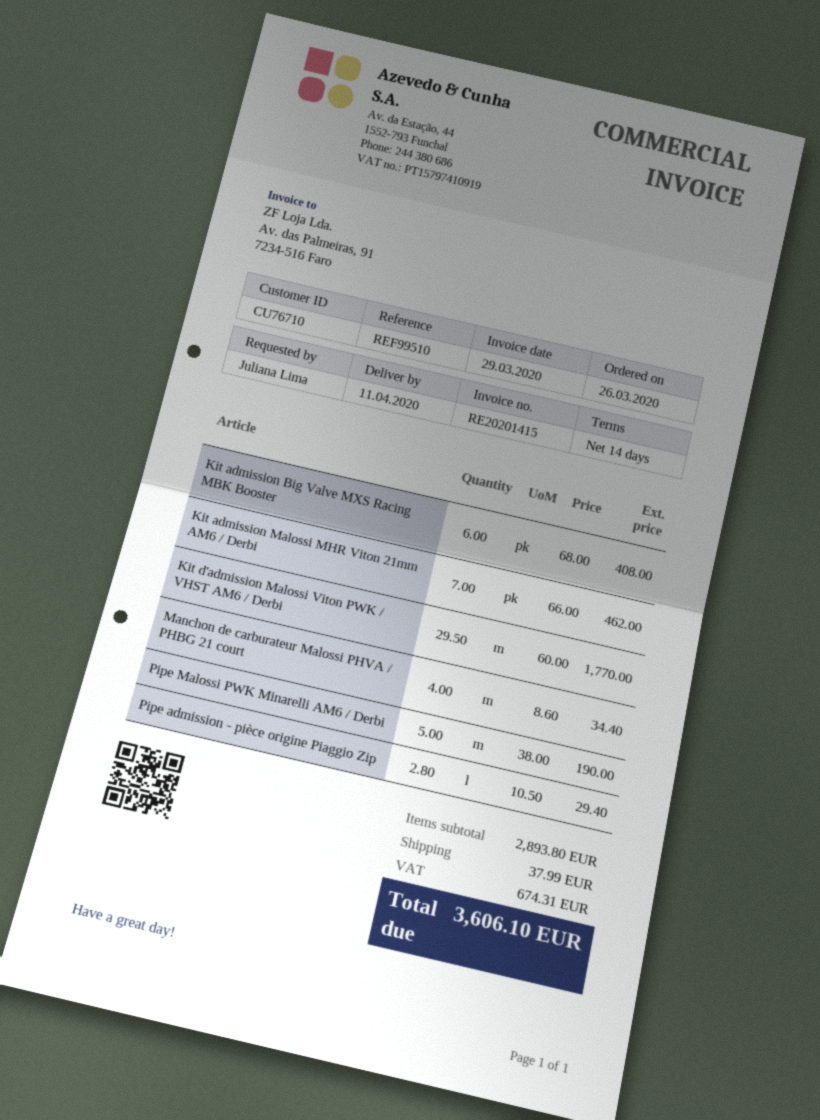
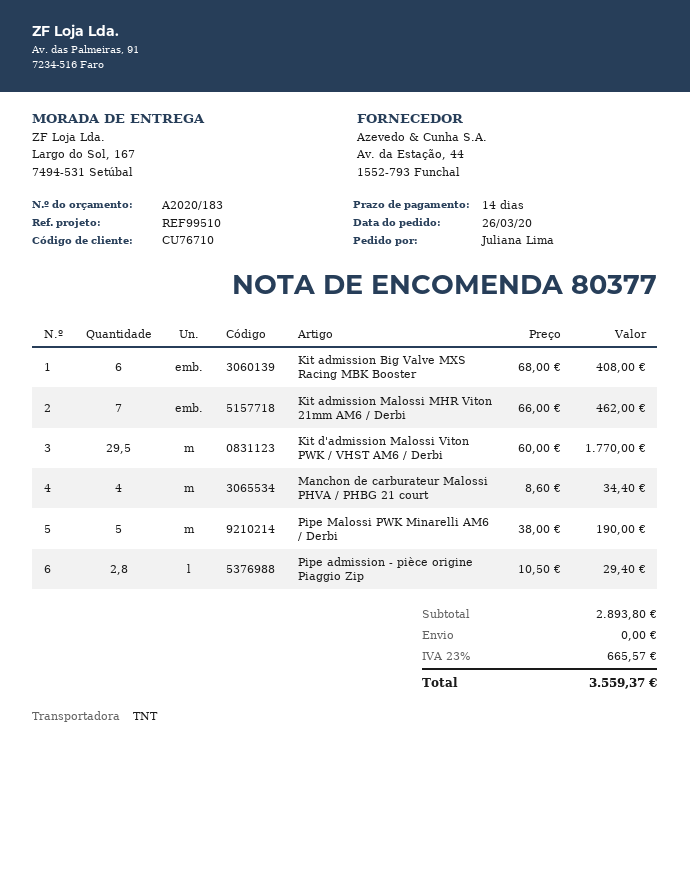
shipping: 37.99 -> 0.00
tax: 674.31 -> 665.57
total: 3606.10 -> 3559.37

